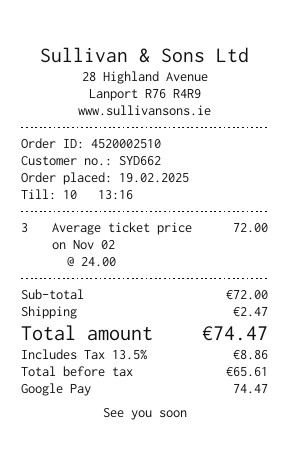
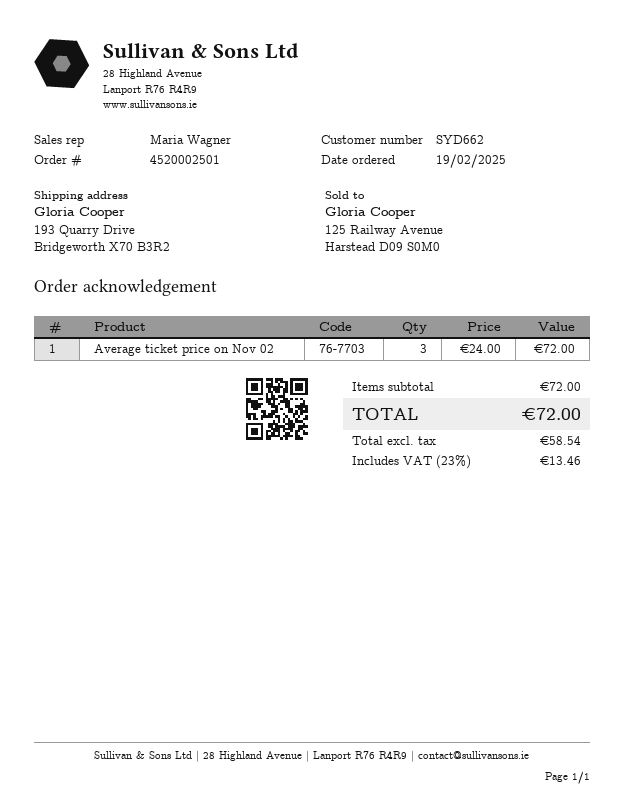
order number: 4520002510 -> 4520002501
shipping: 2.47 -> none
net: 65.61 -> 58.54
tax: 13.5% = 8.86 -> 23% = 13.46
total: 74.47 -> 72.00

